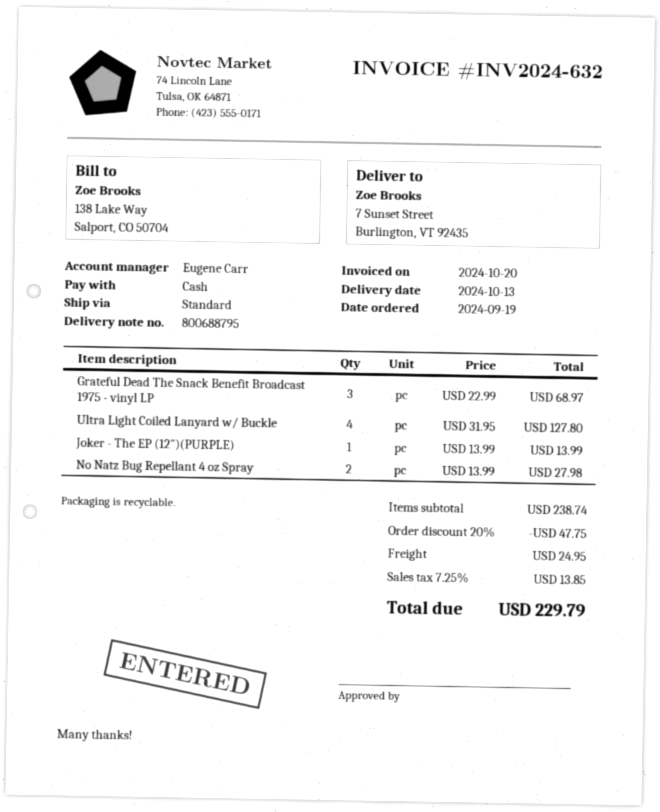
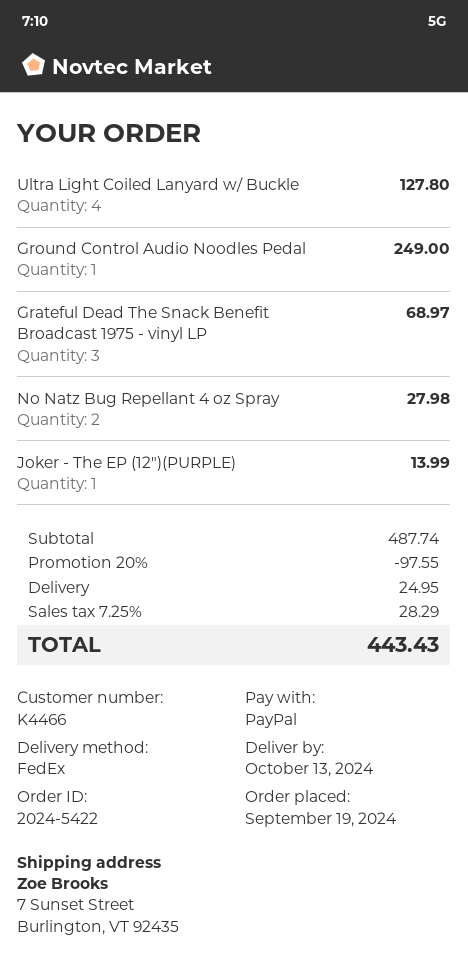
payment method: cash -> PayPal
shipping method: standard -> FedEx
Ground Control Audio Noodles Pedal: none -> 1 for 249.00
subtotal: 238.74 -> 487.74
discount: 20% = 47.75 -> 20% = 97.55
tax: 7.25% = 13.85 -> 7.25% = 28.29
total: 229.79 -> 443.43

